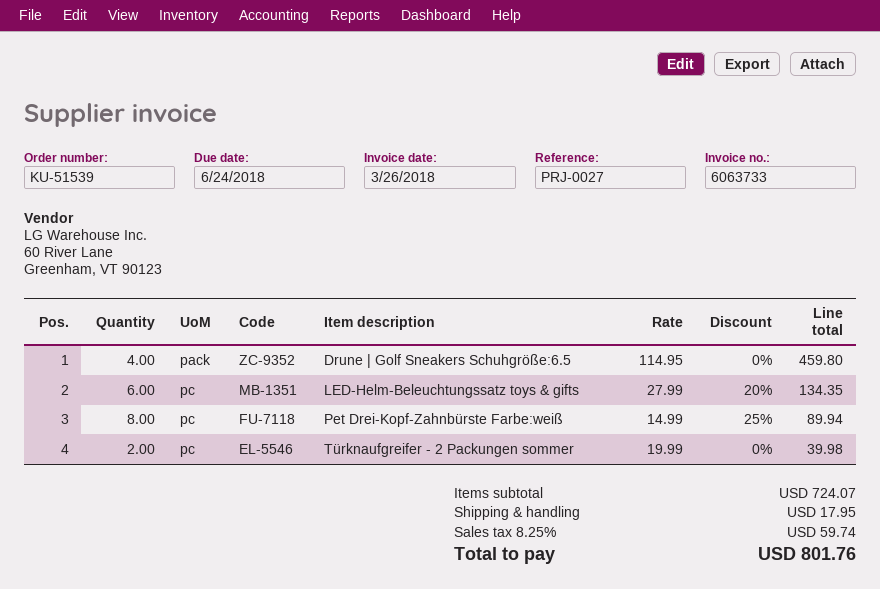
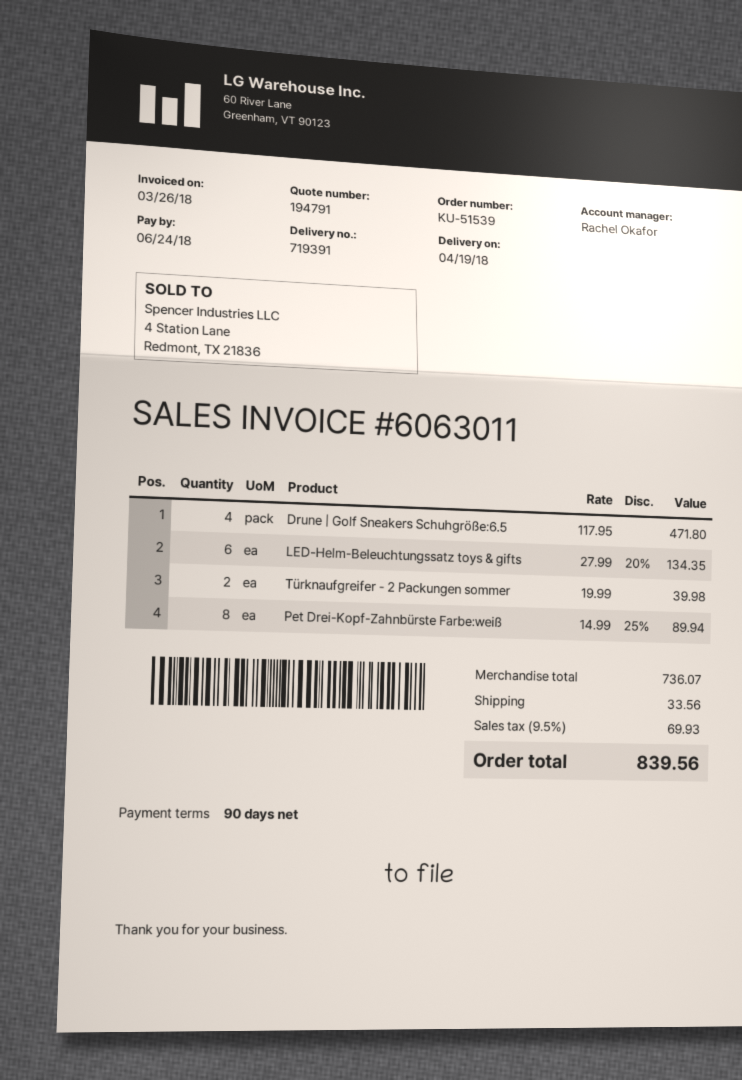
invoice number: 6063733 -> 6063011
Drune | Golf Sneakers Schuhgröße:6.5: 4 x 114.95 = 459.80 -> 4 x 117.95 = 471.80
subtotal: 724.07 -> 736.07
shipping: 17.95 -> 33.56
tax: 8.25% = 59.74 -> 9.5% = 69.93
total: 801.76 -> 839.56

